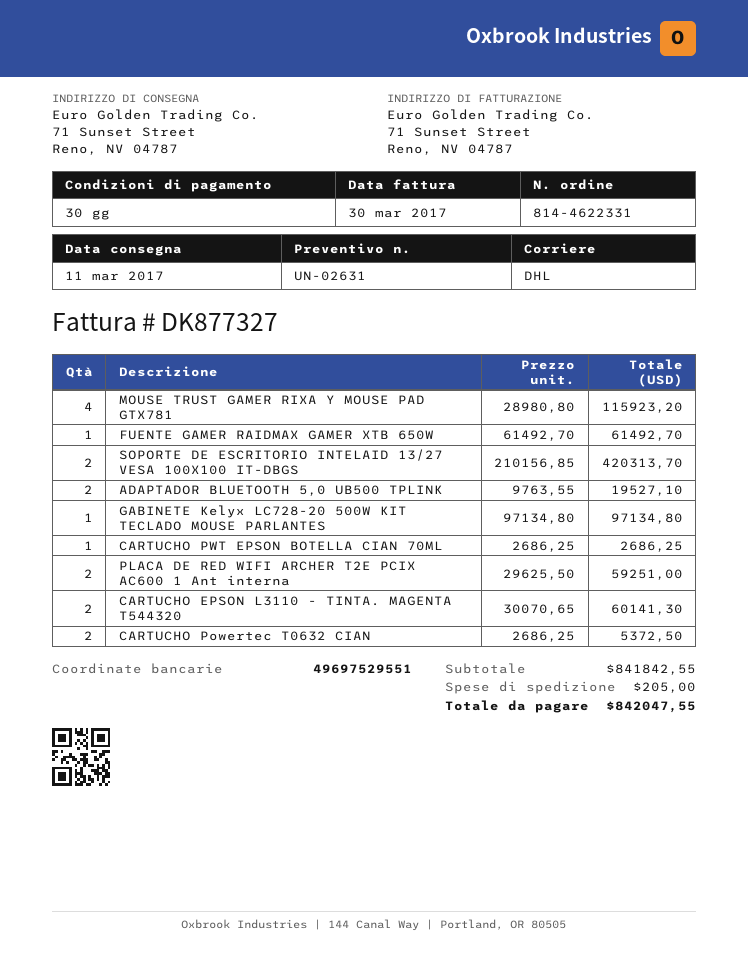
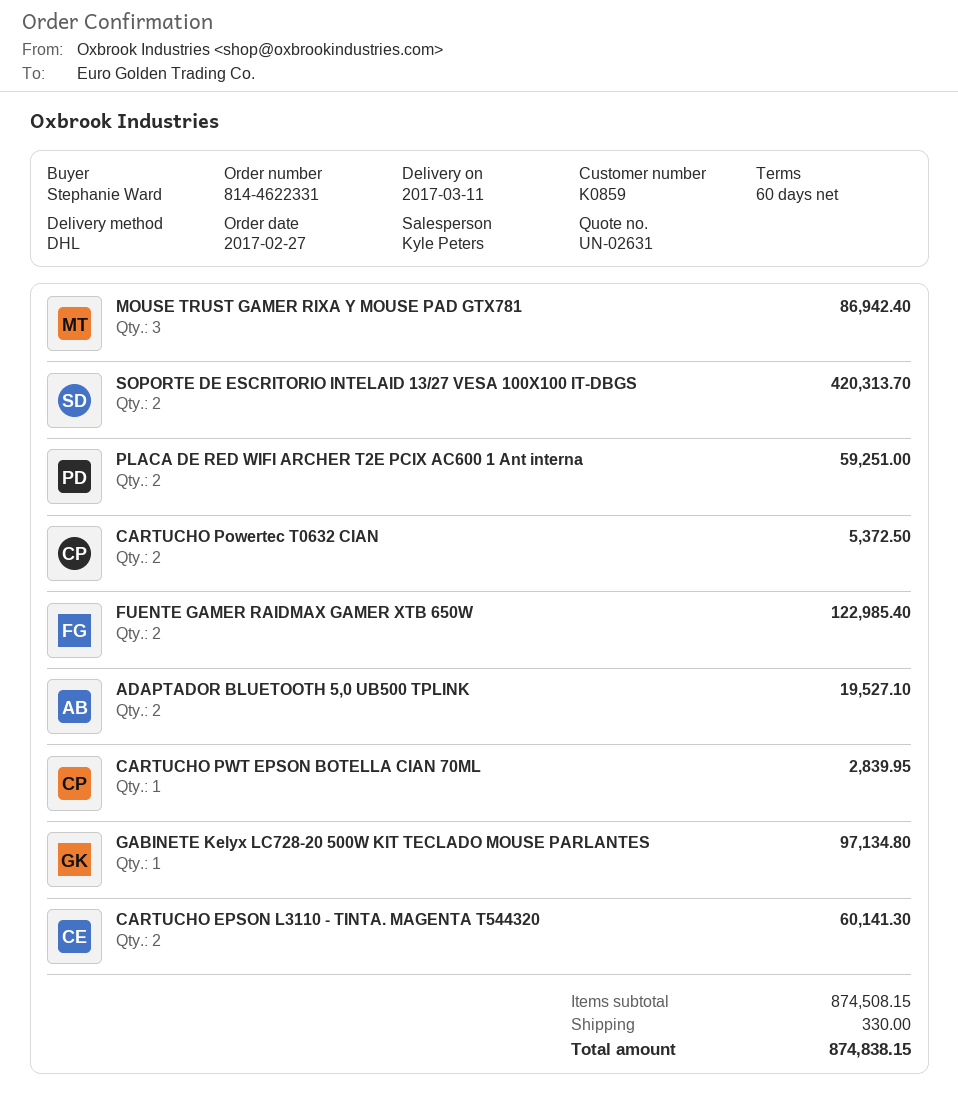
payment terms: 30 days -> 60 days
MOUSE TRUST GAMER RIXA Y MOUSE PAD GTX781: 4 for 115923.20 -> 3 for 86942.40
FUENTE GAMER RAIDMAX GAMER XTB 650W: 1 for 61492.70 -> 2 for 122985.40
CARTUCHO PWT EPSON BOTELLA CIAN 70ML: 1 for 2686.25 -> 1 for 2839.95
subtotal: 841842.55 -> 874508.15
shipping: 205.00 -> 330.00
total: 842047.55 -> 874838.15

